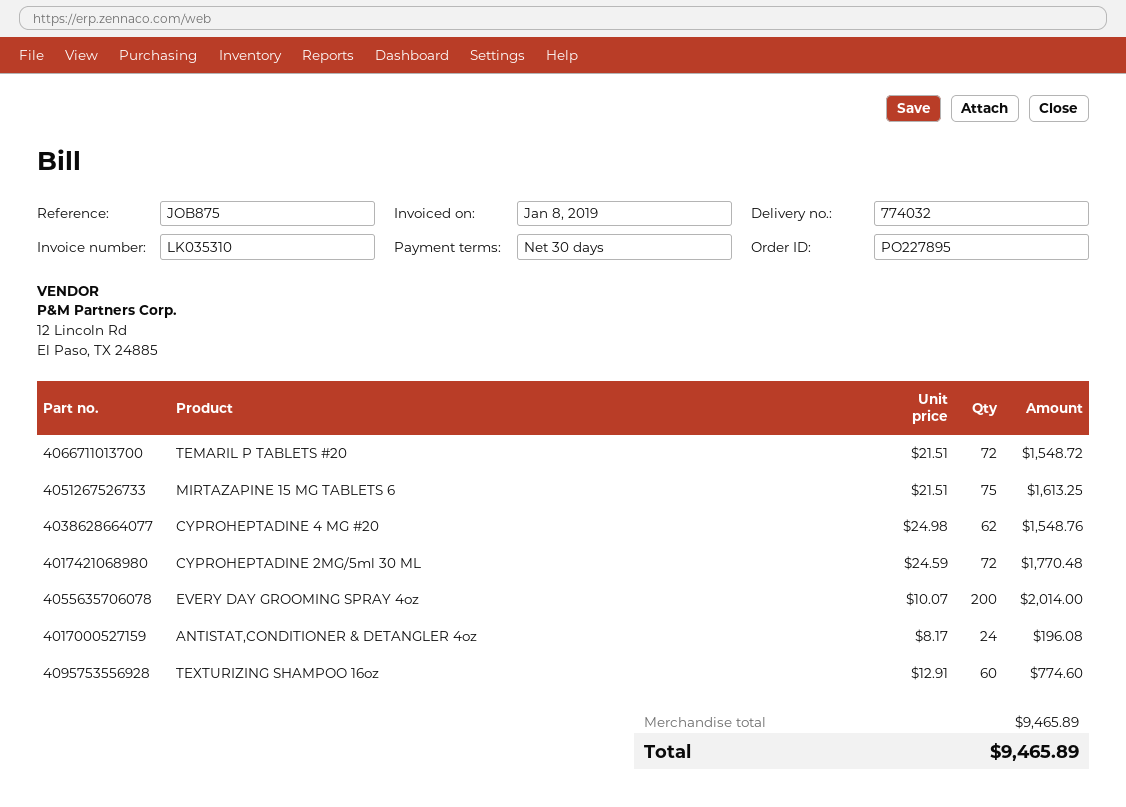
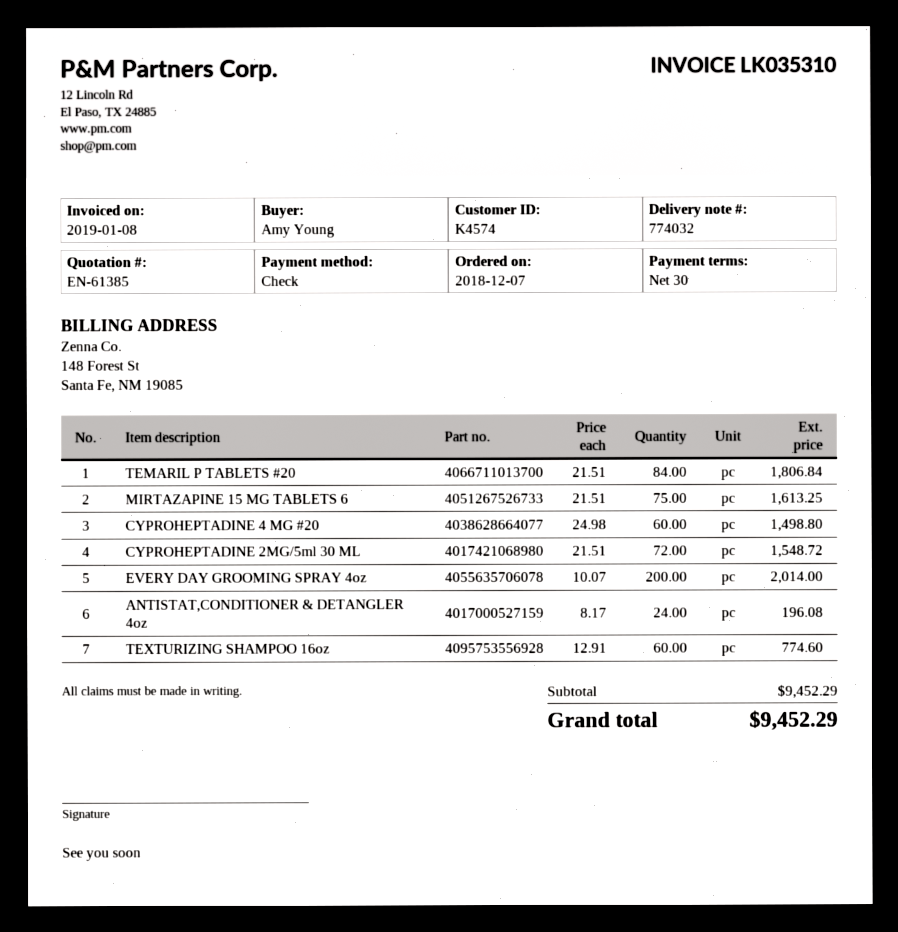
TEMARIL P TABLETS #20: 72 x 21.51 = 1548.72 -> 84 x 21.51 = 1806.84
CYPROHEPTADINE 4 MG #20: 62 x 24.98 = 1548.76 -> 60 x 24.98 = 1498.80
CYPROHEPTADINE 2MG/5ml 30 ML: 72 x 24.59 = 1770.48 -> 72 x 21.51 = 1548.72
subtotal: 9465.89 -> 9452.29
total: 9465.89 -> 9452.29

